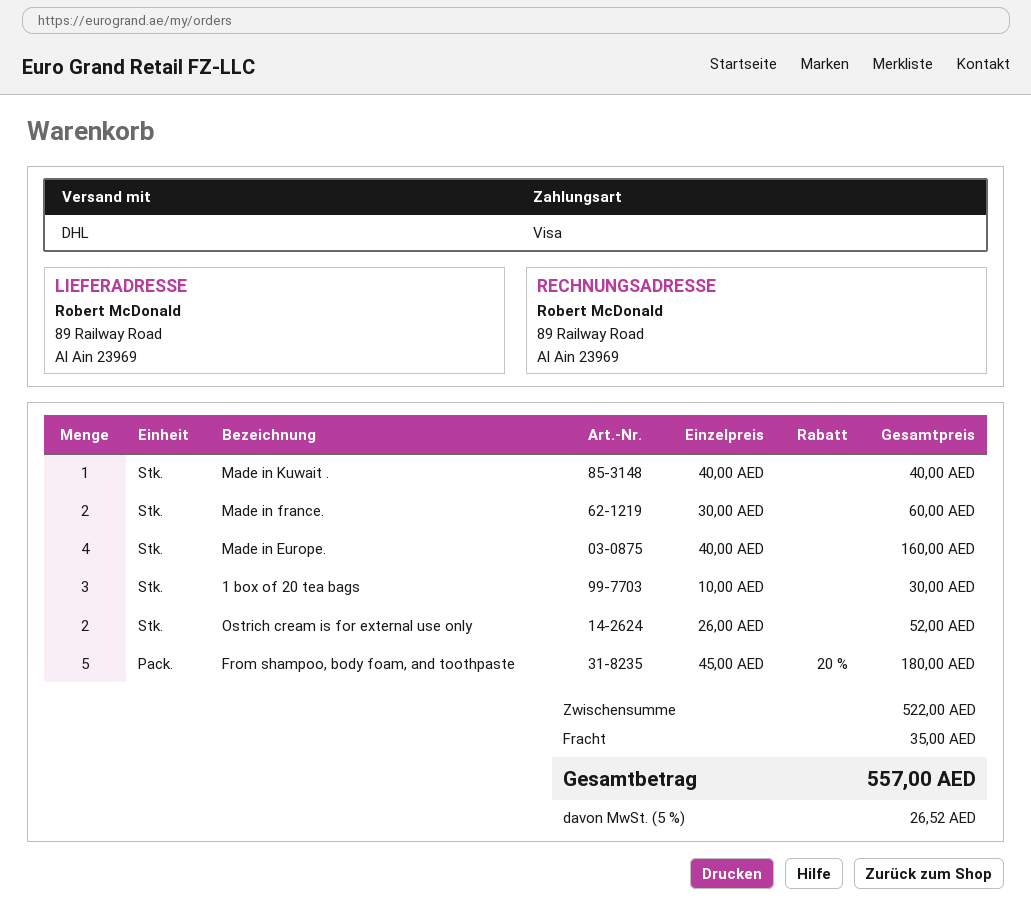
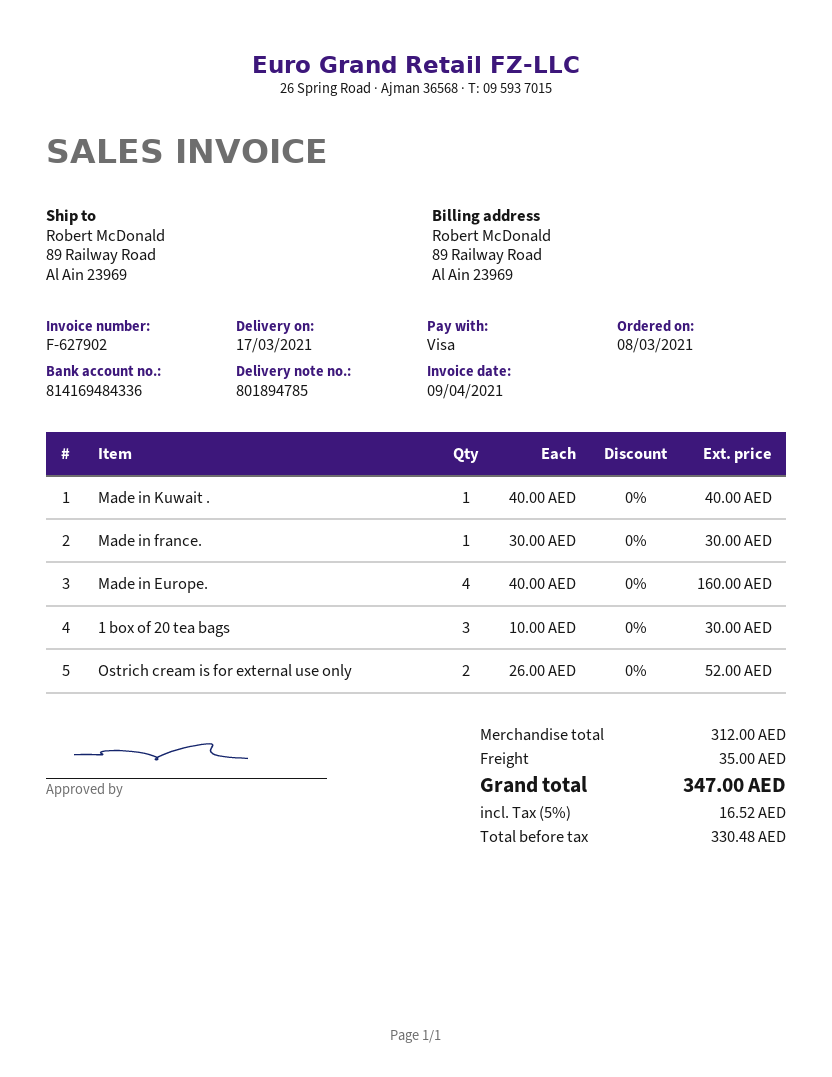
Made in france.: 2 x 30.00 = 60.00 -> 1 x 30.00 = 30.00
From shampoo, body foam, and toothpaste: 5 x 45.00 - 20% = 180.00 -> none
subtotal: 522.00 -> 312.00
tax: 5% = 26.52 -> 5% = 16.52
total: 557.00 -> 347.00

